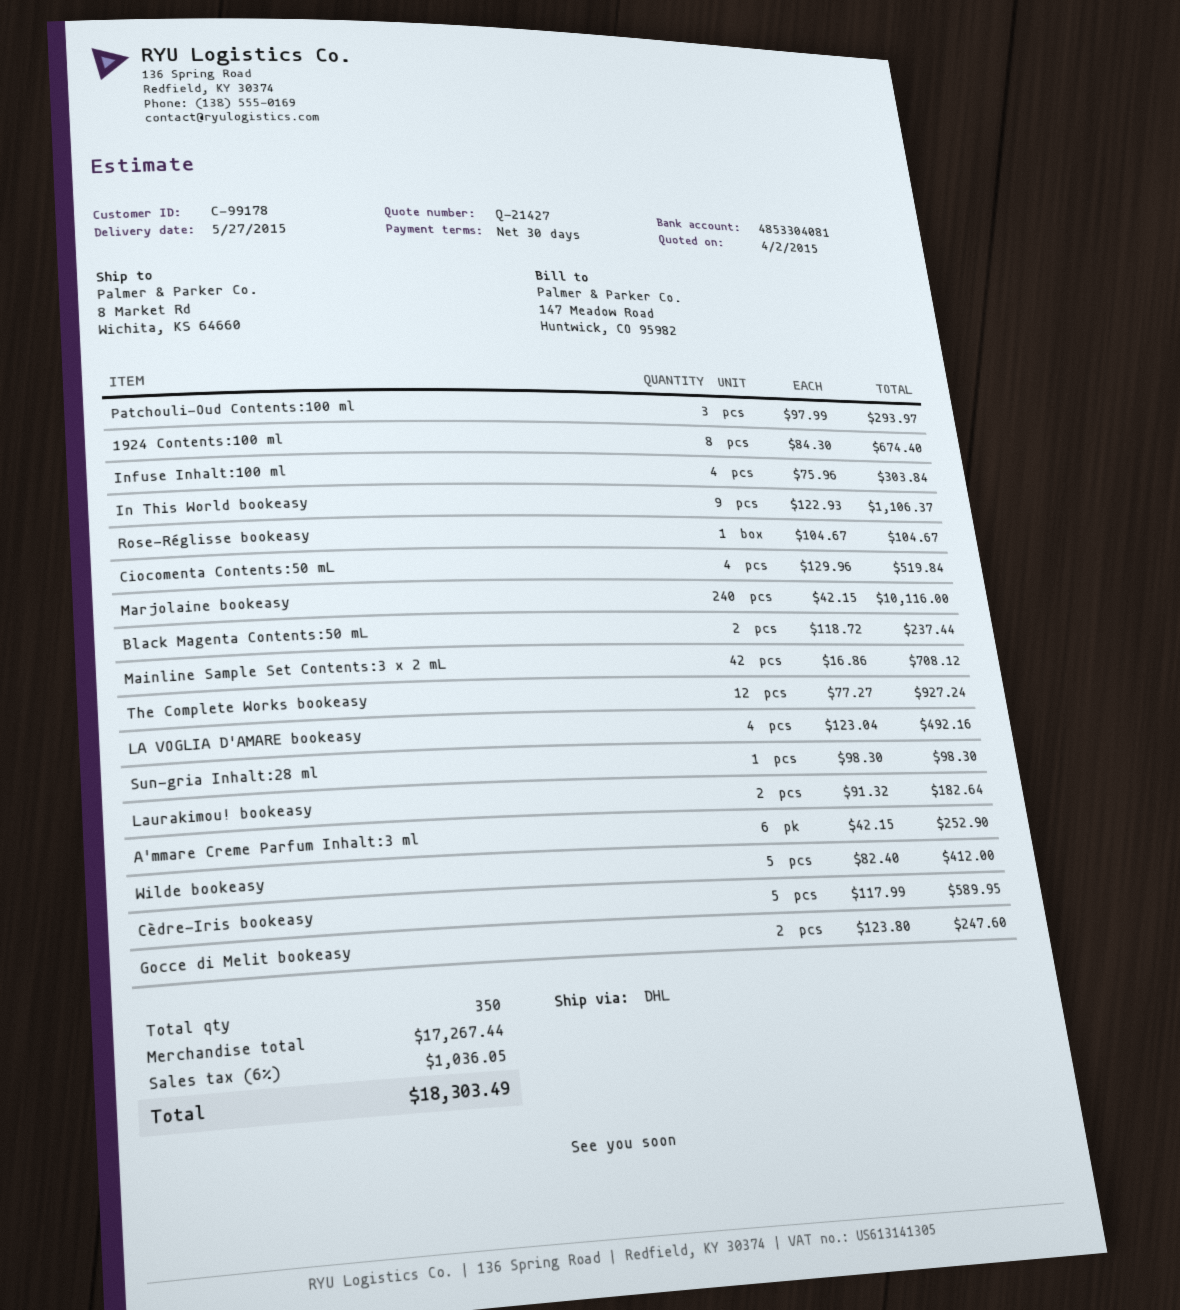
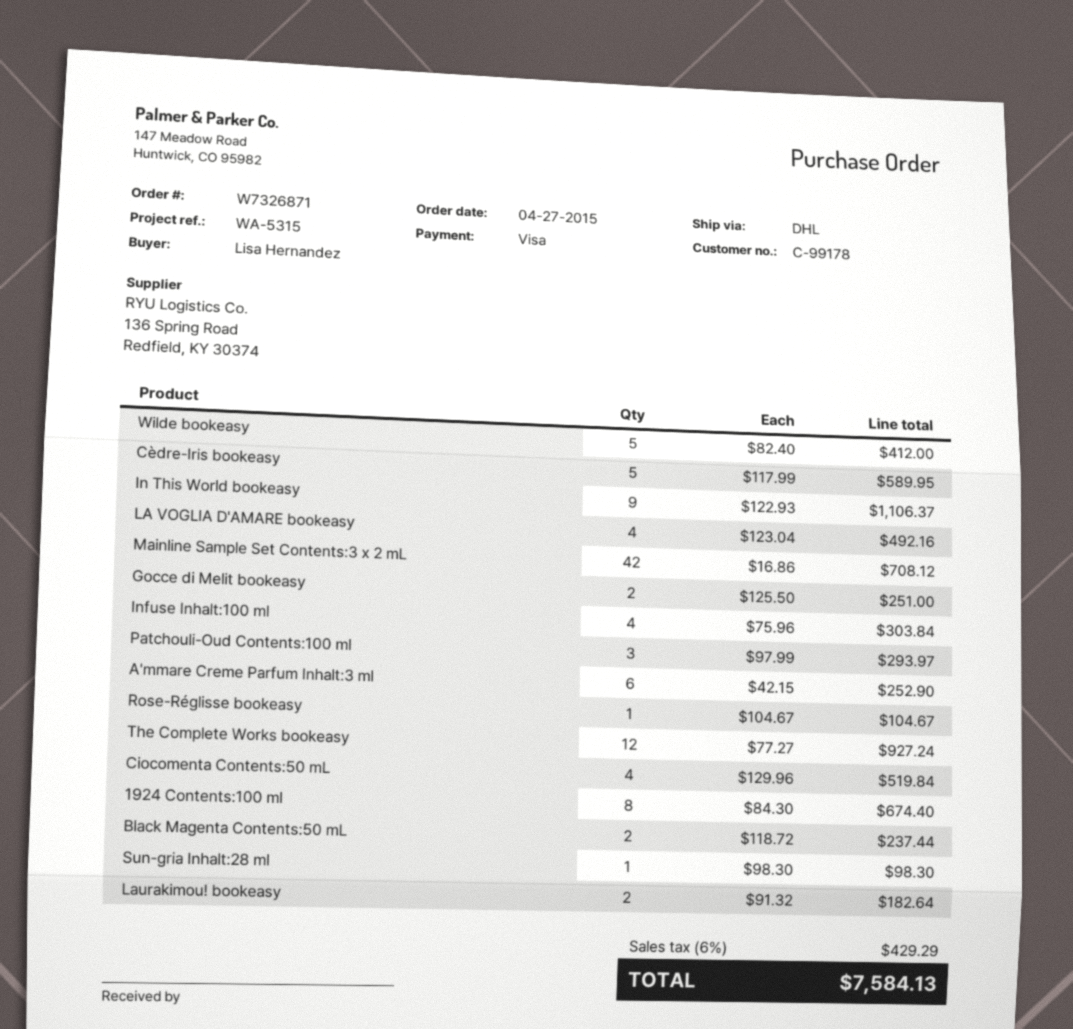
Marjolaine bookeasy: 240 x 42.15 = 10116.00 -> none
Gocce di Melit bookeasy: 2 x 123.80 = 247.60 -> 2 x 125.50 = 251.00
tax: 6% = 1036.05 -> 6% = 429.29
total: 18303.49 -> 7584.13

